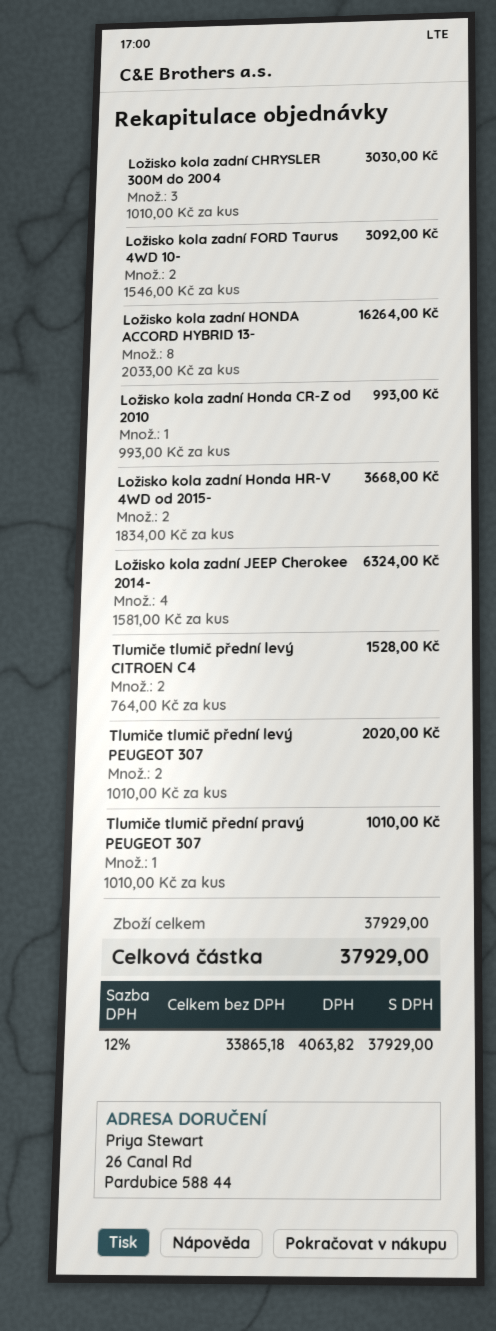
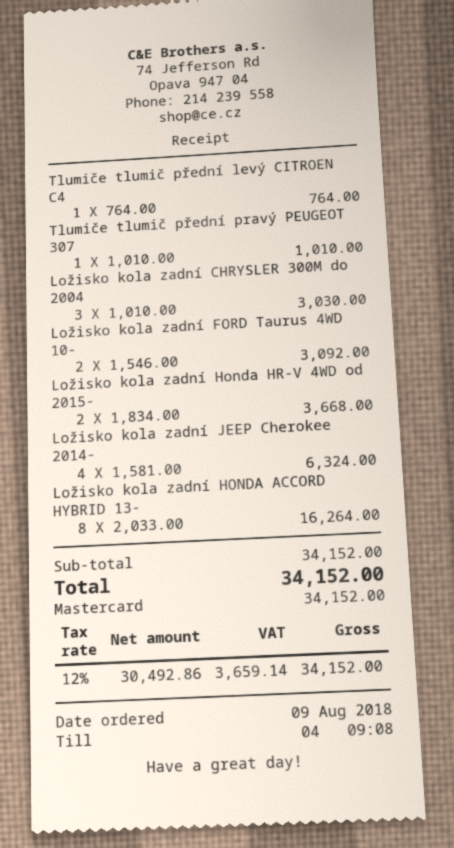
Ložisko kola zadní Honda CR-Z od 2010: 1 x 993.00 = 993.00 -> none
Tlumiče tlumič přední levý CITROEN C4: 2 x 764.00 = 1528.00 -> 1 x 764.00 = 764.00
Tlumiče tlumič přední levý PEUGEOT 307: 2 x 1010.00 = 2020.00 -> none
subtotal: 37929.00 -> 34152.00
net: 33865.18 -> 30492.86
tax: 12% = 4063.82 -> 12% = 3659.14
total: 37929.00 -> 34152.00

